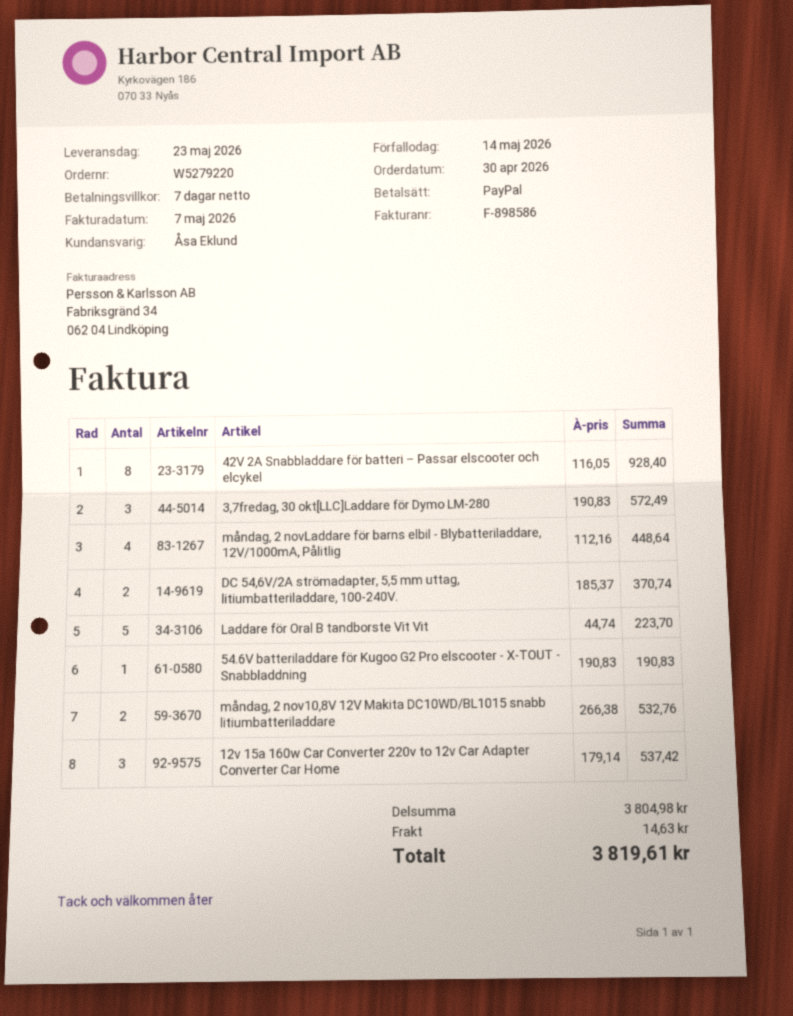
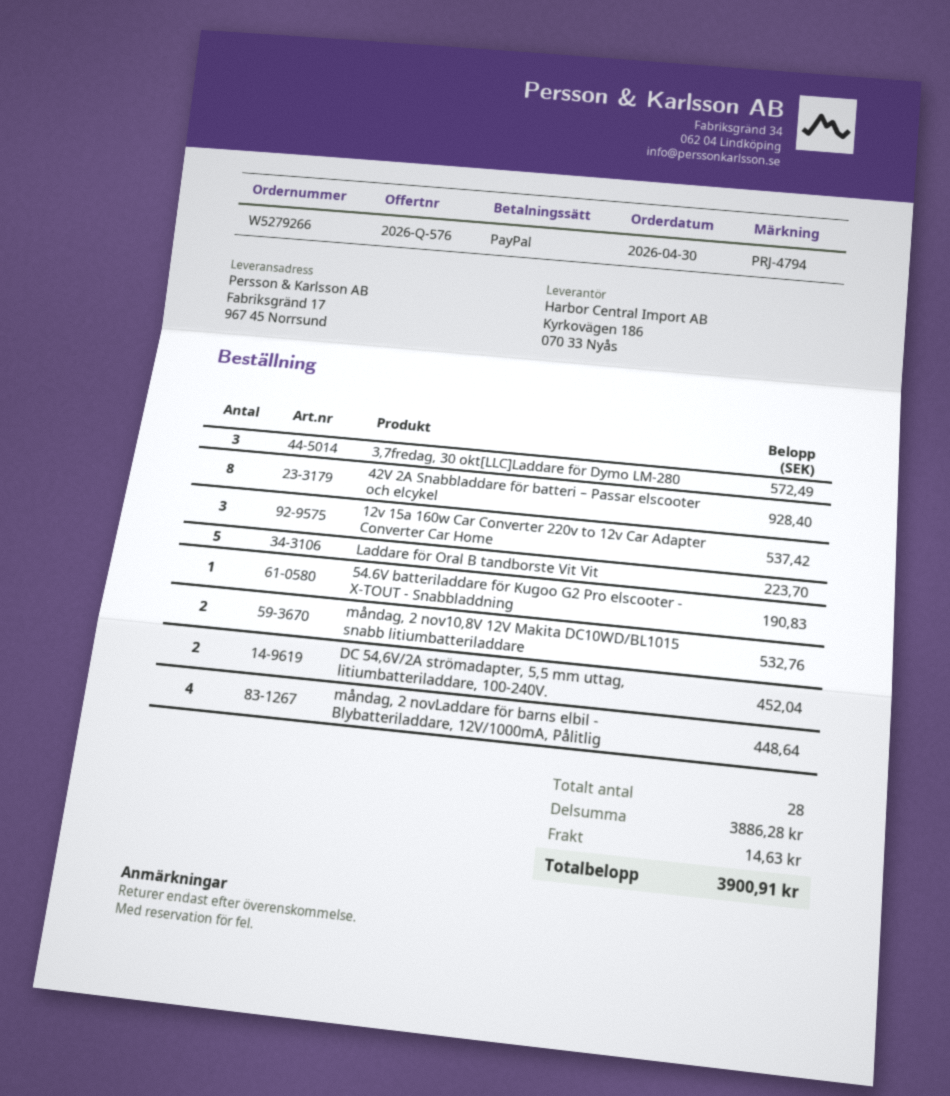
order number: W5279220 -> W5279266
DC 54,6V/2A strömadapter, 5,5 mm uttag, litiumbatteriladdare, 100-240V.: 2 for 370.74 -> 2 for 452.04
subtotal: 3804.98 -> 3886.28
total: 3819.61 -> 3900.91

